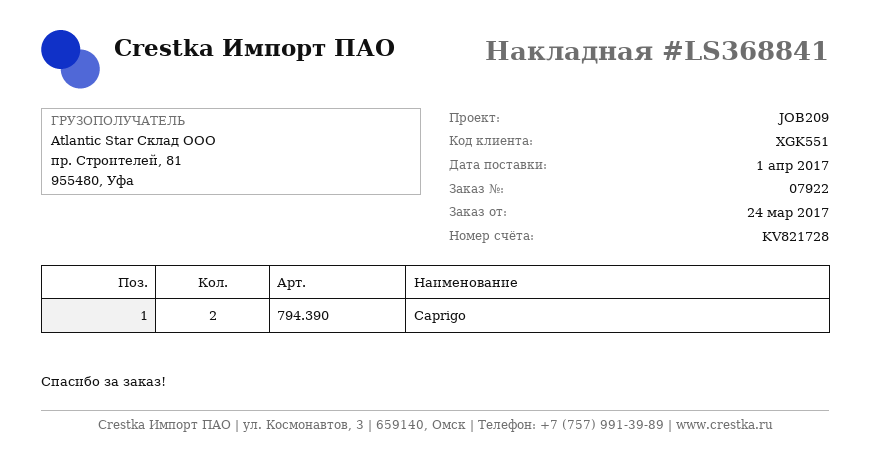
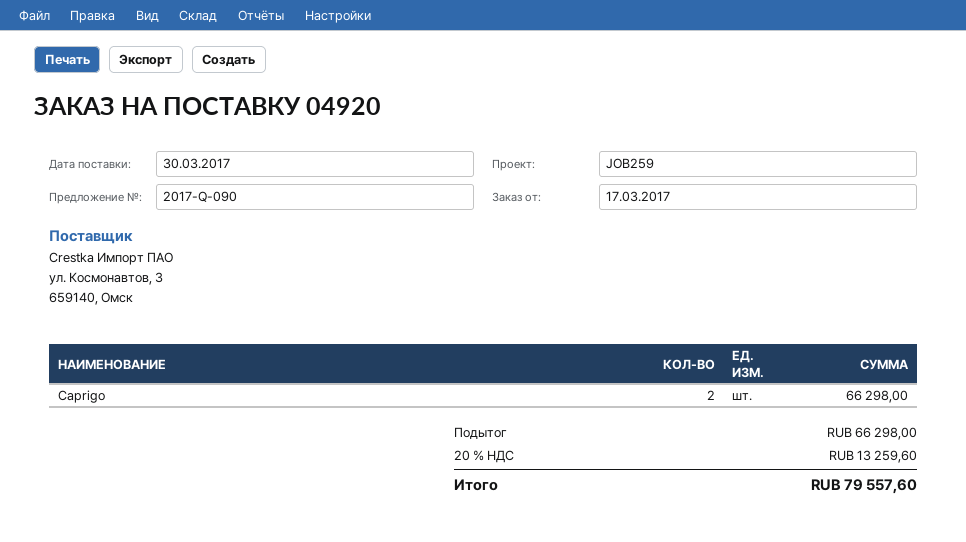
order number: 07922 -> 04920
order date: 2017-03-24 -> 2017-03-17
delivery date: 2017-04-01 -> 2017-03-30
reference: JOB209 -> JOB259

